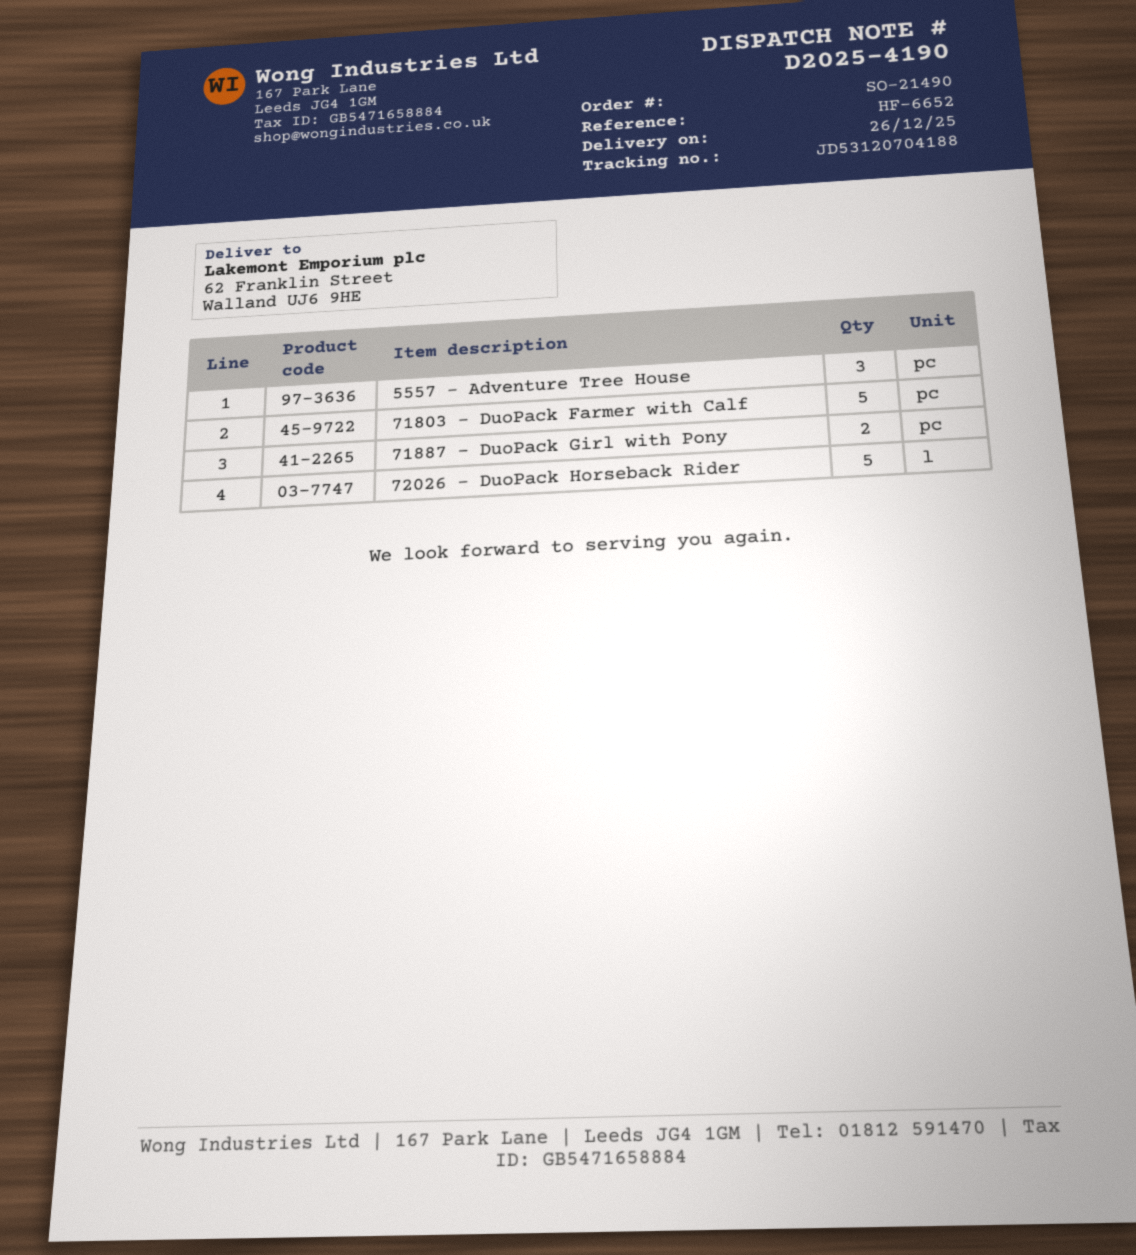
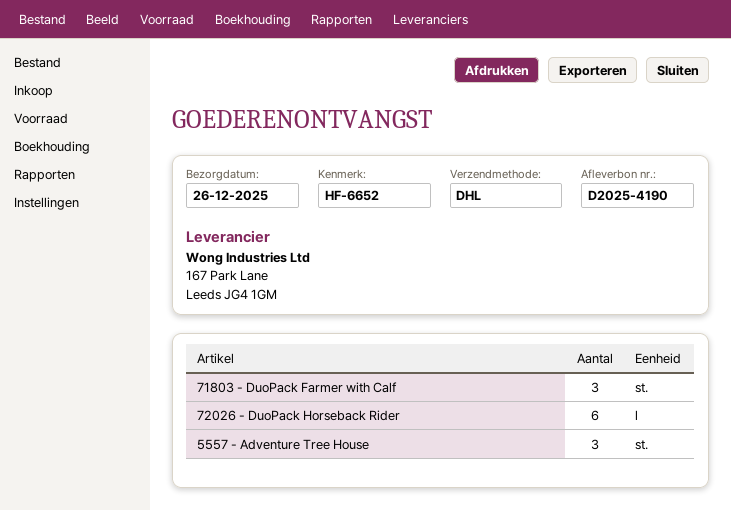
71803 - DuoPack Farmer with Calf: 5 -> 3
71887 - DuoPack Girl with Pony: 2 -> none
72026 - DuoPack Horseback Rider: 5 -> 6

